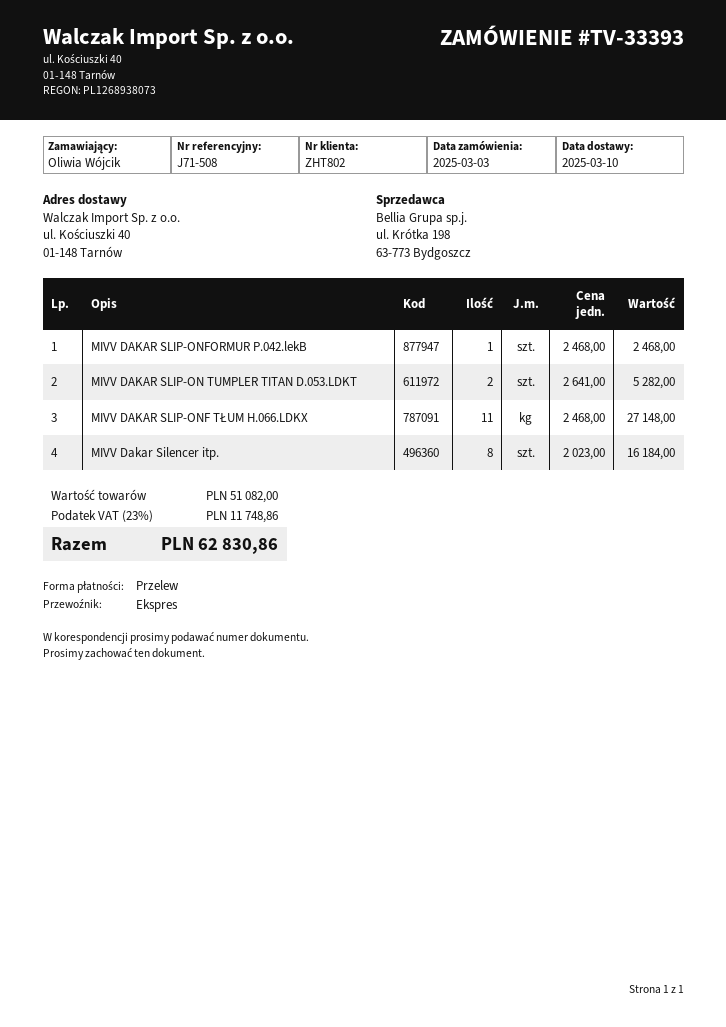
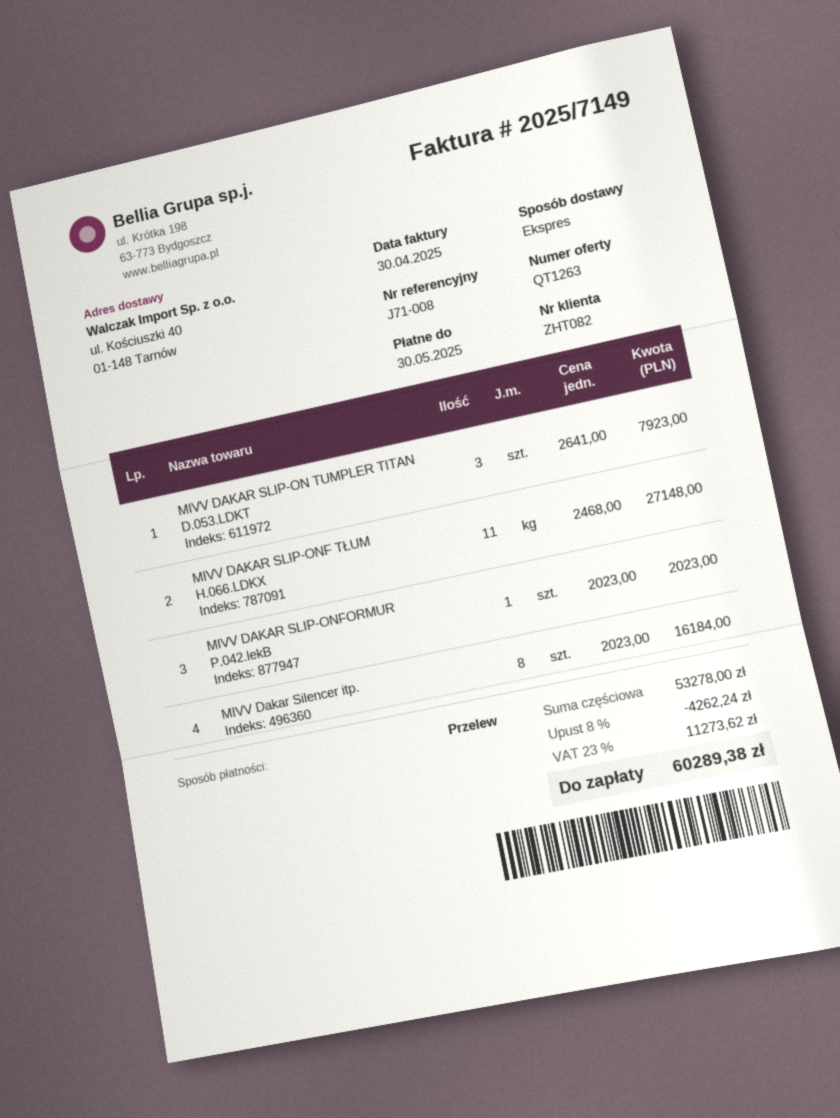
customer number: ZHT802 -> ZHT082
reference: J71-508 -> J71-008
MIVV DAKAR SLIP-ONFORMUR P.042.lekB: 1 x 2468.00 = 2468.00 -> 1 x 2023.00 = 2023.00
MIVV DAKAR SLIP-ON TUMPLER TITAN D.053.LDKT: 2 x 2641.00 = 5282.00 -> 3 x 2641.00 = 7923.00
subtotal: 51082.00 -> 53278.00
discount: none -> 8% = 4262.24
tax: 23% = 11748.86 -> 23% = 11273.62
total: 62830.86 -> 60289.38

